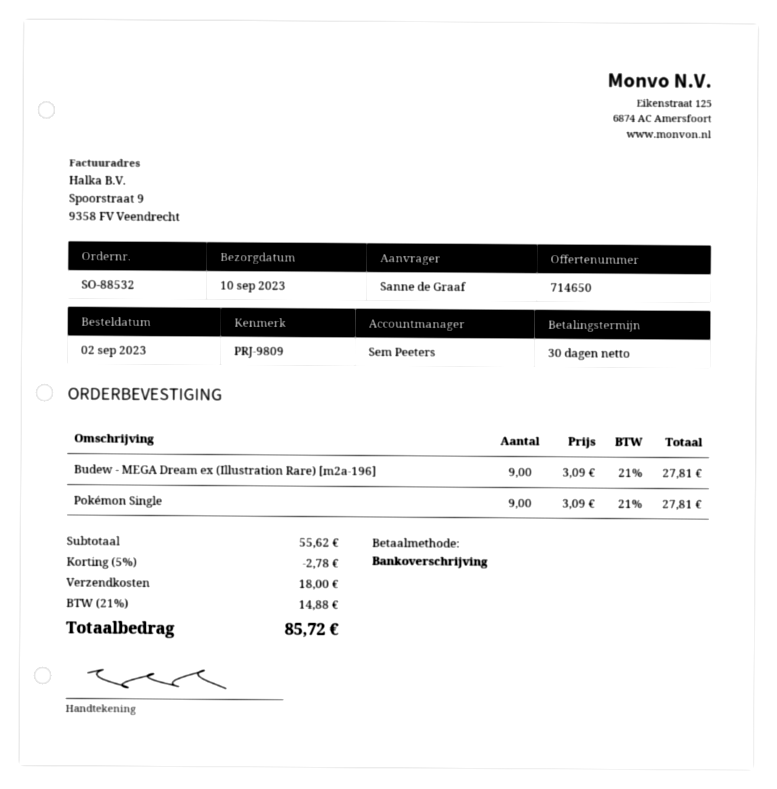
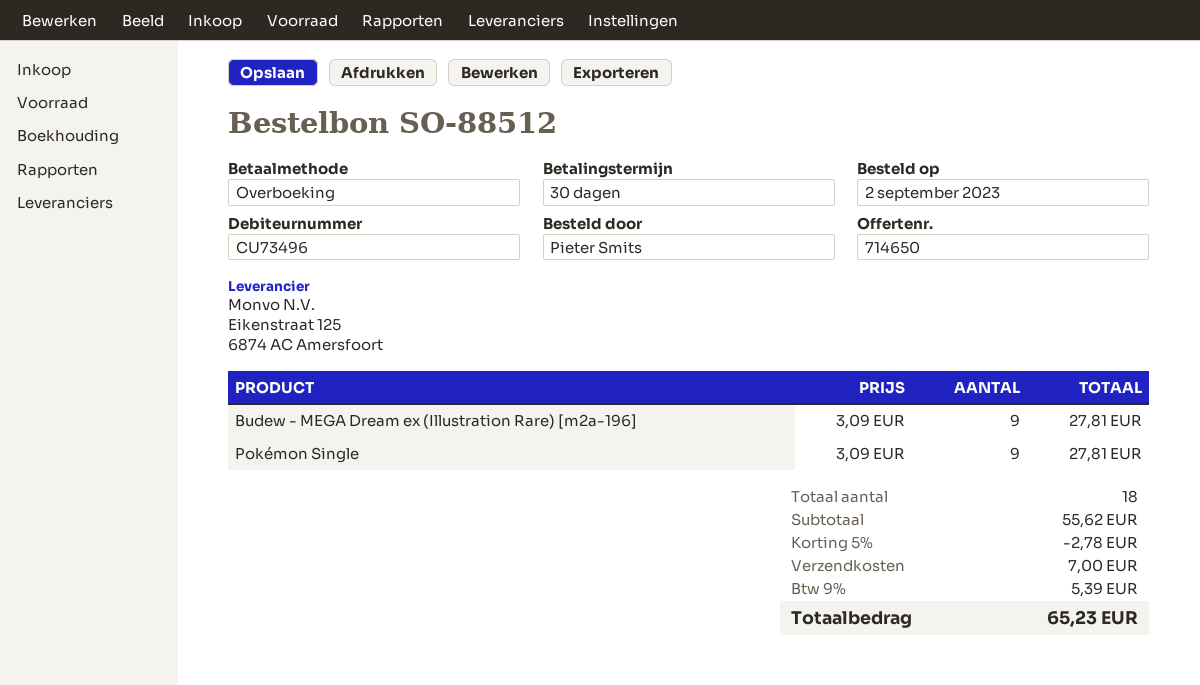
order number: SO-88532 -> SO-88512
ordered by: Sanne de Graaf -> Pieter Smits
shipping: 18.00 -> 7.00
tax: 21% = 14.88 -> 9% = 5.39
total: 85.72 -> 65.23

